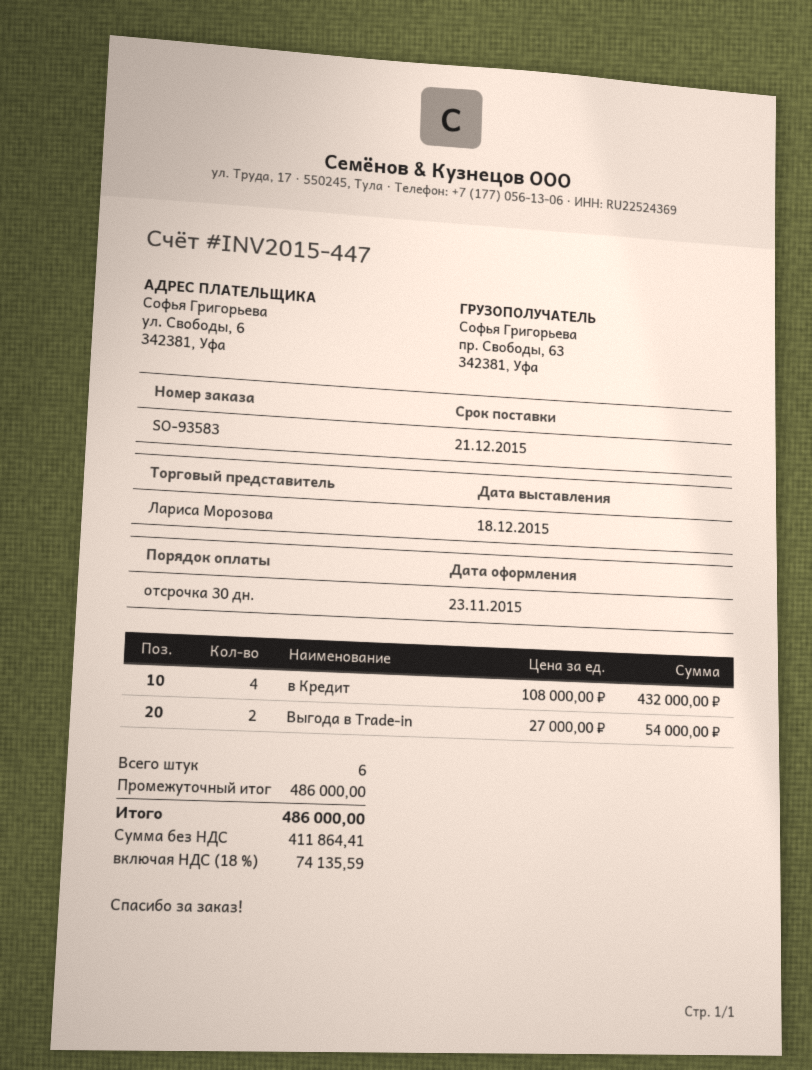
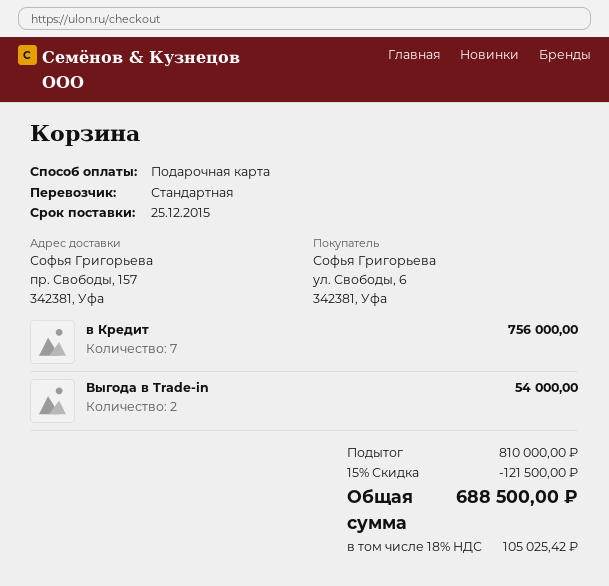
delivery date: 2015-12-21 -> 2015-12-25
ship to: пр. Свободы, 63, 342381, Уфа -> пр. Свободы, 157, 342381, Уфа
в Кредит: 4 for 432000.00 -> 7 for 756000.00
subtotal: 486000.00 -> 810000.00
discount: none -> 15% = 121500.00
tax: 18% = 74135.59 -> 18% = 105025.42
total: 486000.00 -> 688500.00

